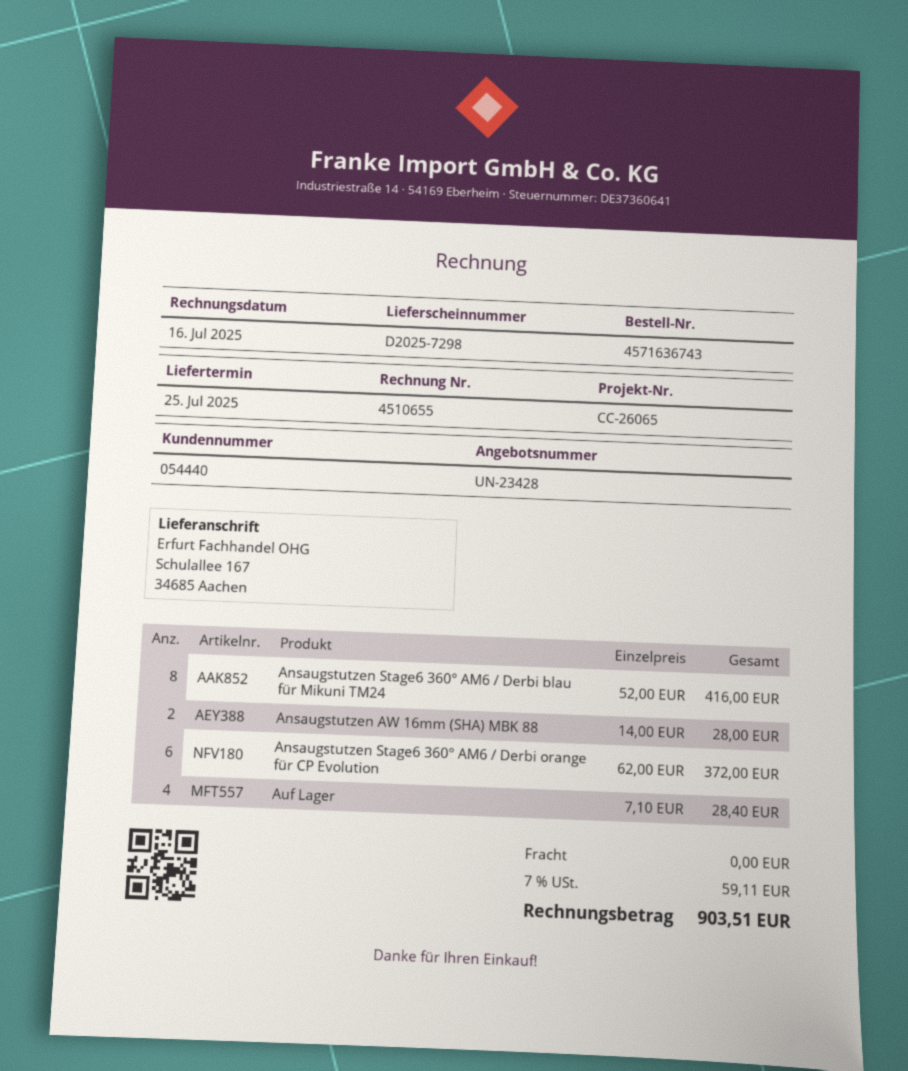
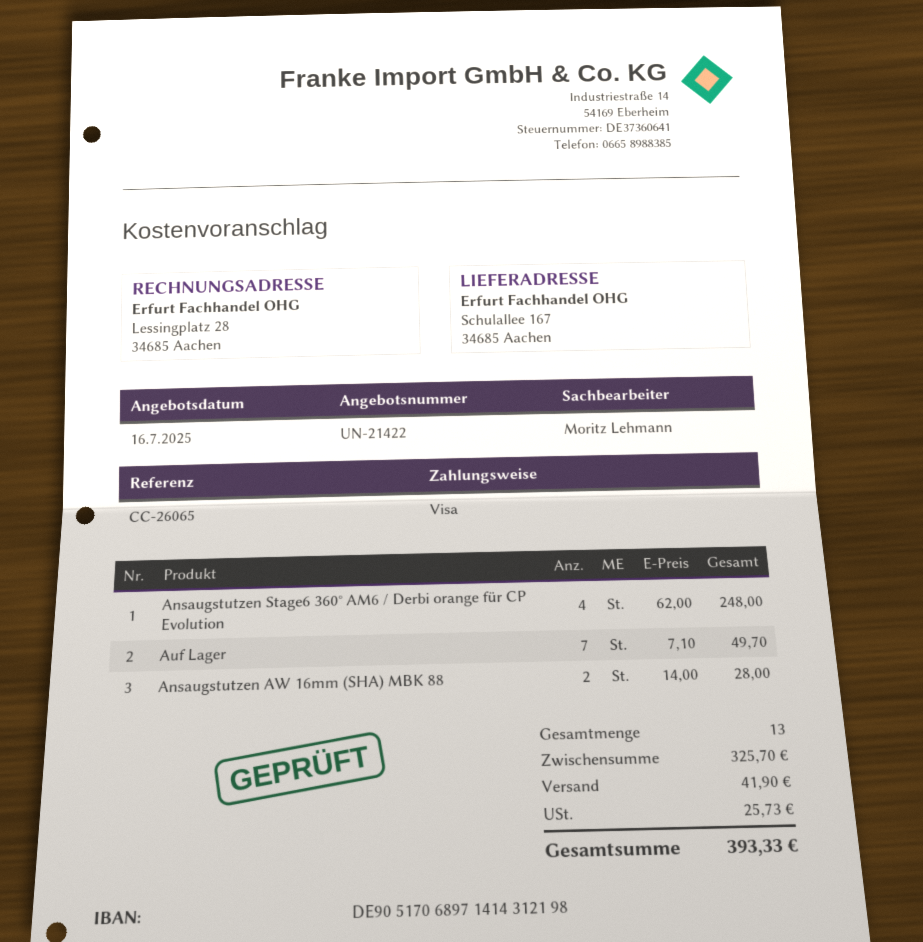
quote number: UN-23428 -> UN-21422
Ansaugstutzen Stage6 360° AM6 / Derbi blau für Mikuni TM24: 8 x 52.00 = 416.00 -> none
Ansaugstutzen Stage6 360° AM6 / Derbi orange für CP Evolution: 6 x 62.00 = 372.00 -> 4 x 62.00 = 248.00
Auf Lager: 4 x 7.10 = 28.40 -> 7 x 7.10 = 49.70
shipping: 0.00 -> 41.90
tax: 59.11 -> 25.73
total: 903.51 -> 393.33

